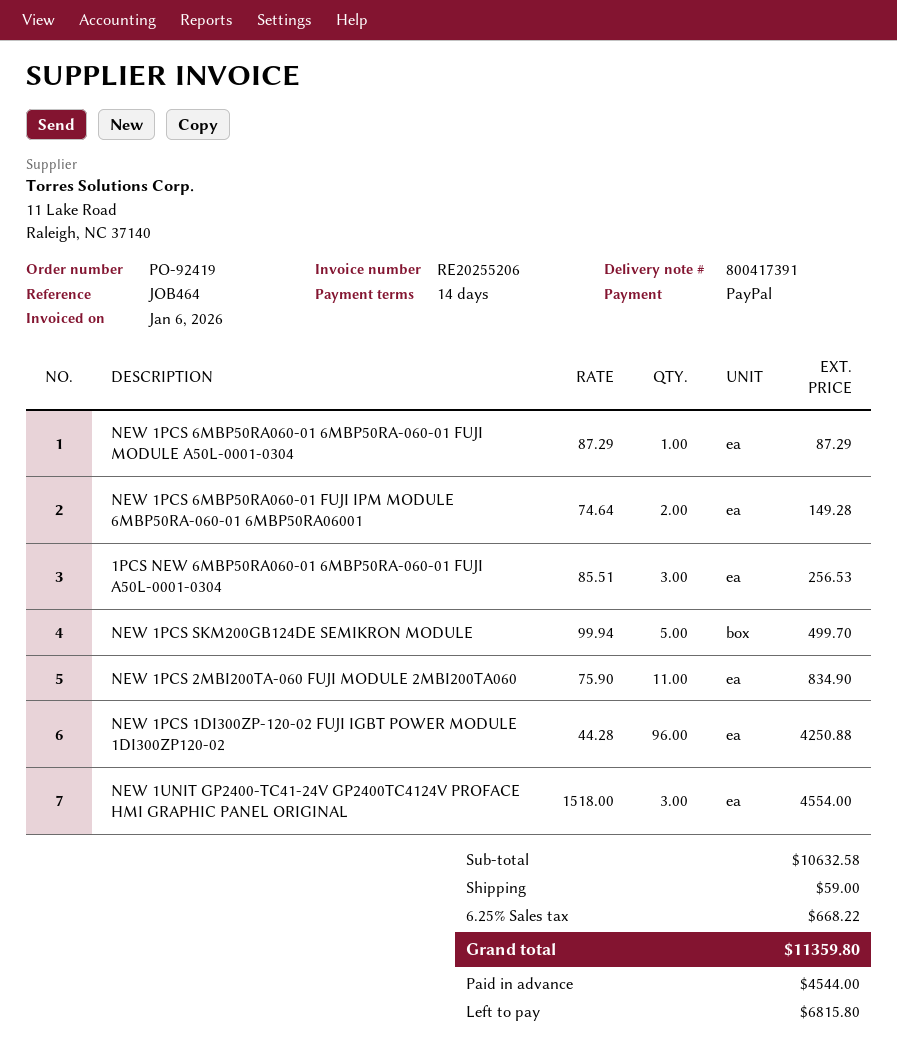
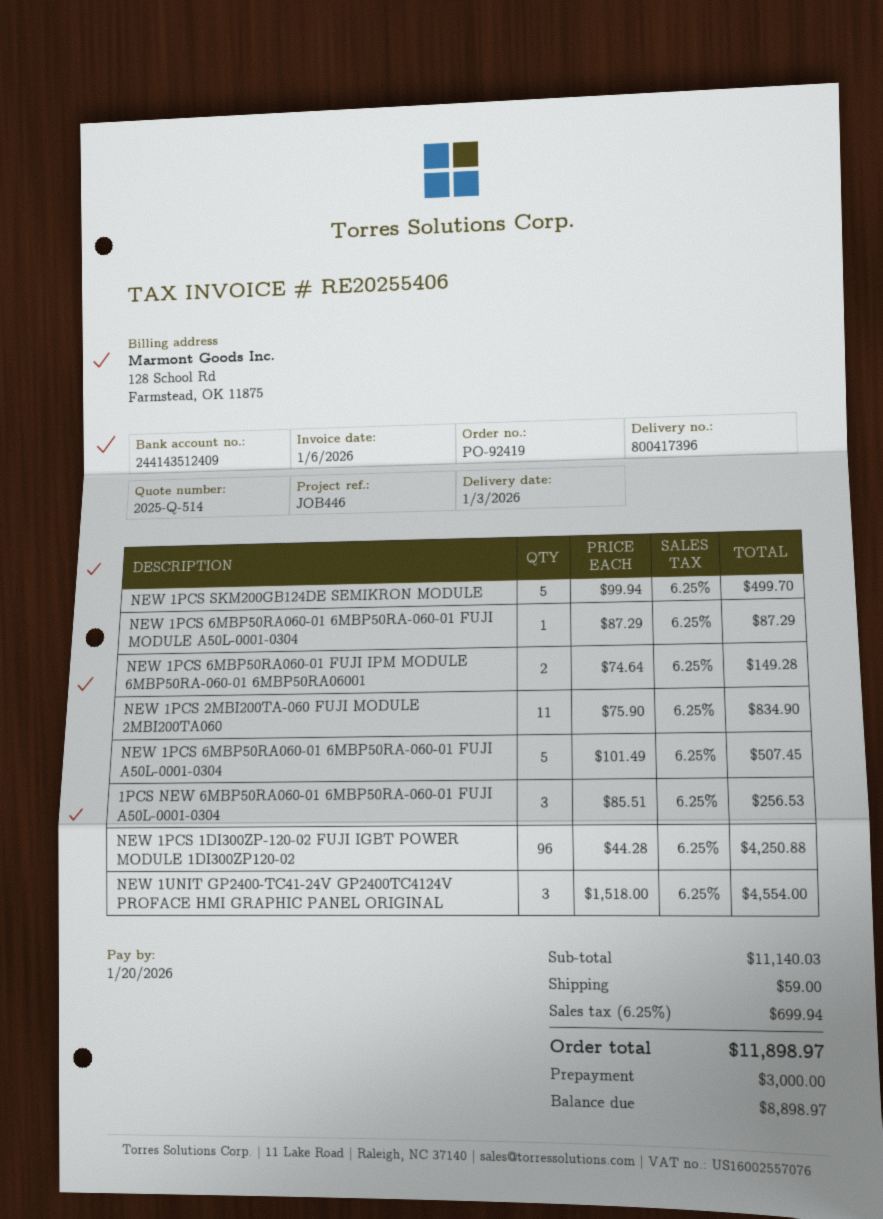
delivery note number: 800417391 -> 800417396
invoice number: RE20255206 -> RE20255406
reference: JOB464 -> JOB446
NEW 1PCS 6MBP50RA060-01 6MBP50RA-060-01 FUJI A50L-0001-0304: none -> 5 x 101.49 = 507.45
subtotal: 10632.58 -> 11140.03
tax: 6.25% = 668.22 -> 6.25% = 699.94
total: 11359.80 -> 11898.97
deposit: 4544.00 -> 3000.00
balance: 6815.80 -> 8898.97

